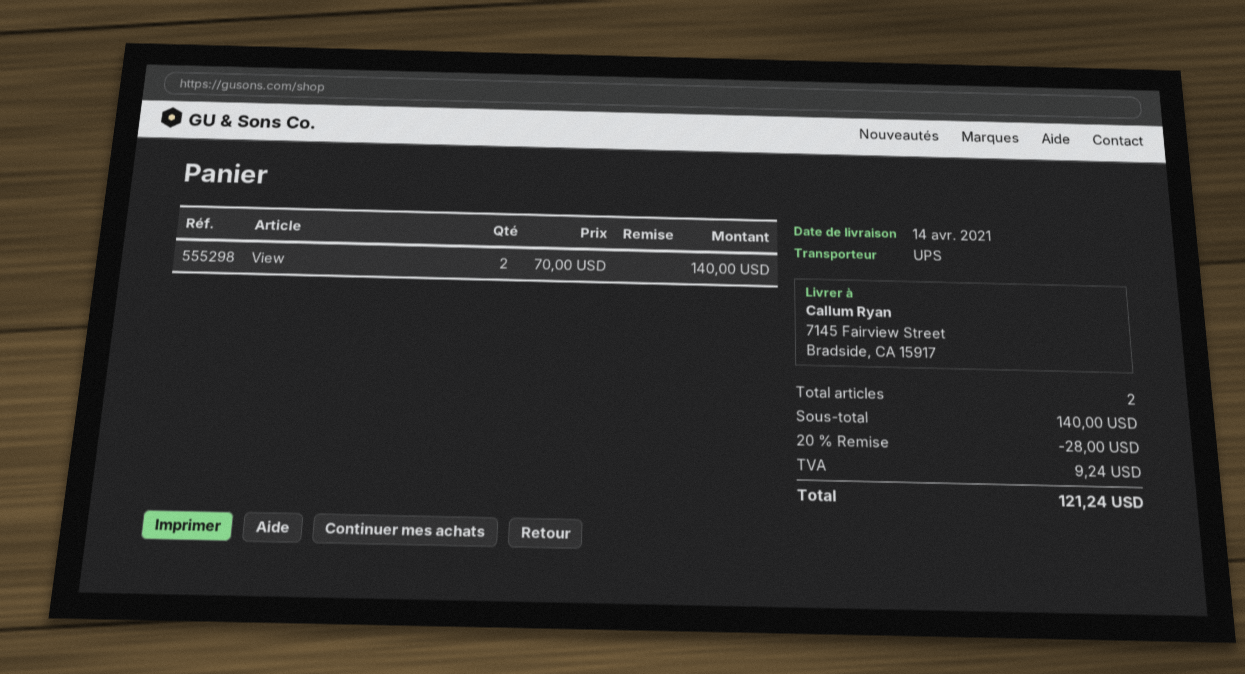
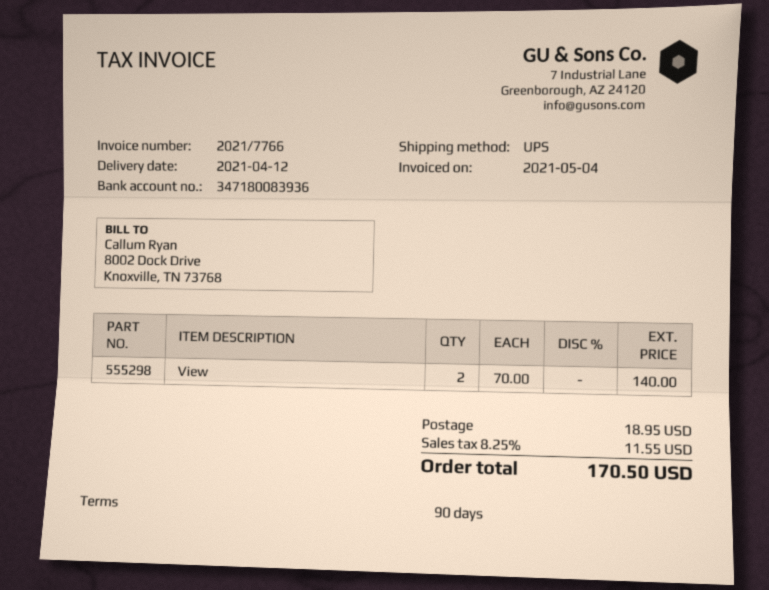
delivery date: 2021-04-14 -> 2021-04-12
discount: 20% = 28.00 -> none
shipping: none -> 18.95
tax: 9.24 -> 11.55
total: 121.24 -> 170.50

